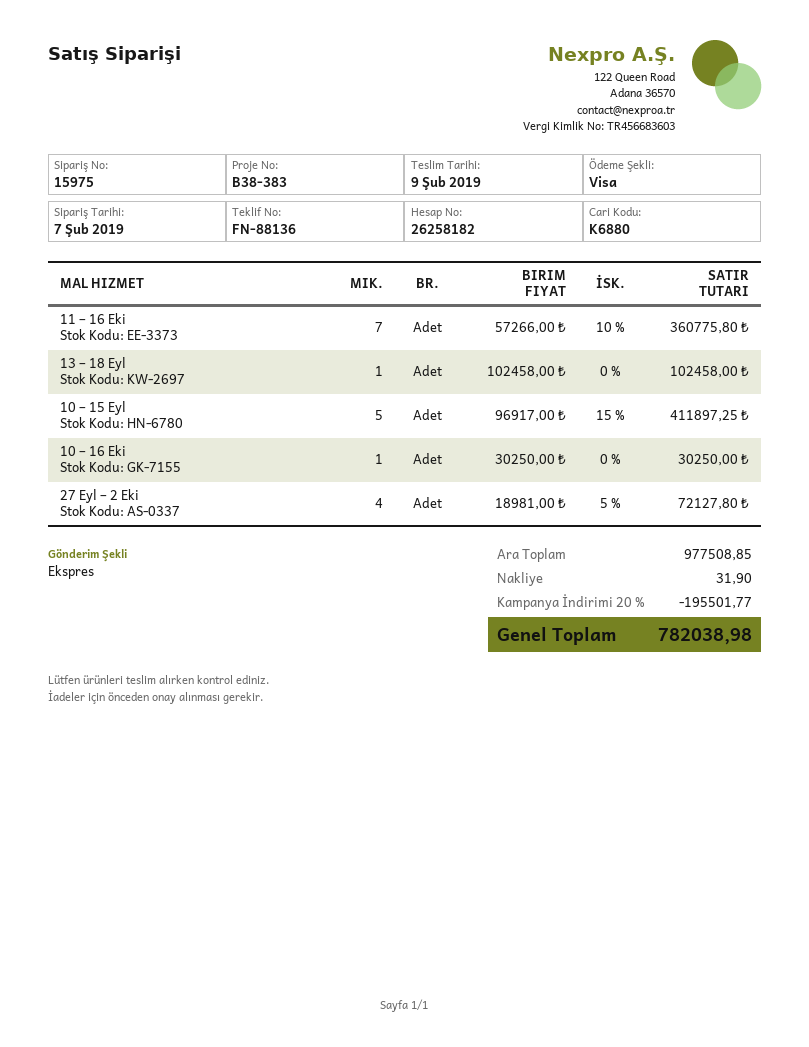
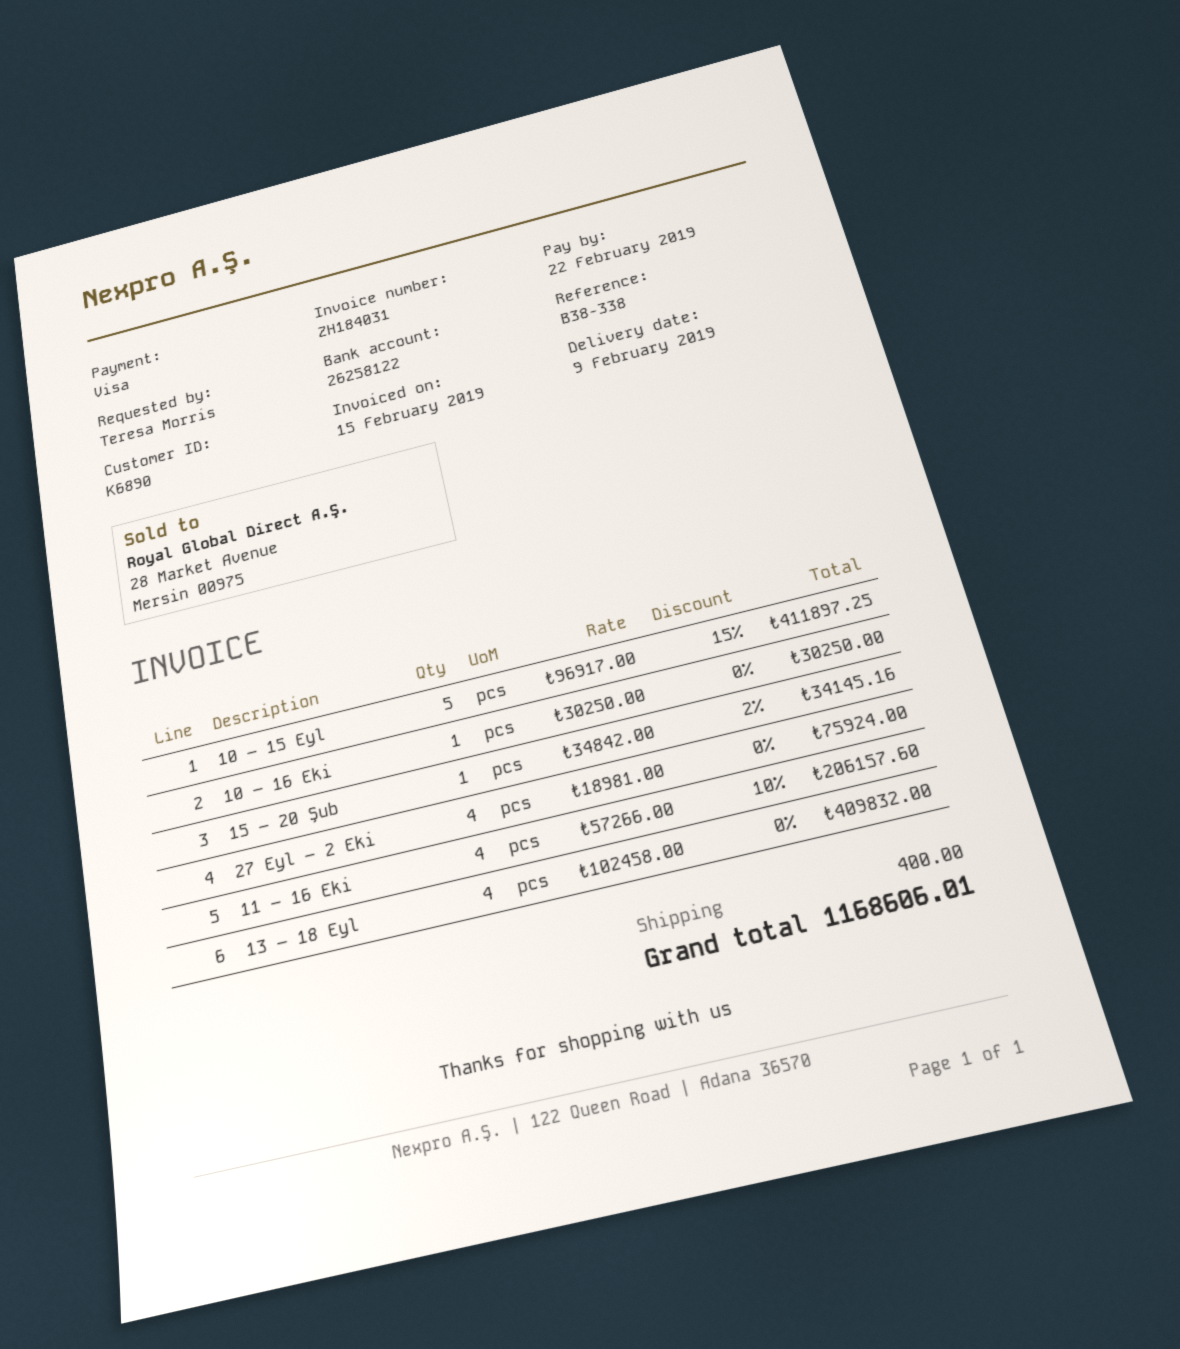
customer number: K6880 -> K6890
reference: B38-383 -> B38-338
bank account: 26258182 -> 26258122
11 – 16 Eki: 7 x 57266.00 - 10% = 360775.80 -> 4 x 57266.00 - 10% = 206157.60
13 – 18 Eyl: 1 x 102458.00 = 102458.00 -> 4 x 102458.00 = 409832.00
27 Eyl – 2 Eki: 4 x 18981.00 - 5% = 72127.80 -> 4 x 18981.00 = 75924.00
15 – 20 Şub: none -> 1 x 34842.00 - 2% = 34145.16
discount: 20% = 195501.77 -> none
shipping: 31.90 -> 400.00
total: 782038.98 -> 1168606.01

